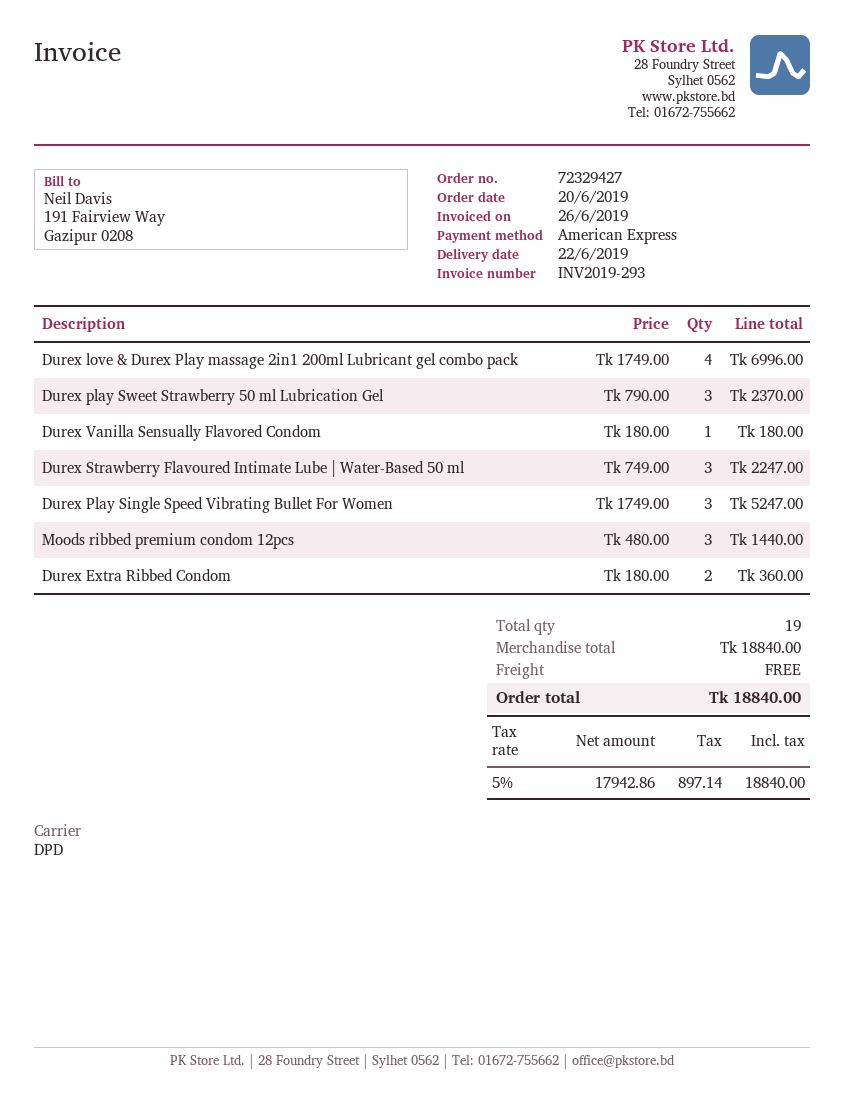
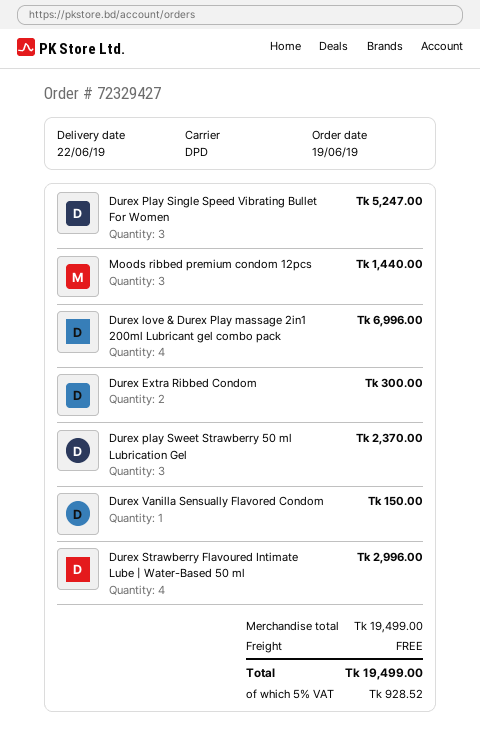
order date: 2019-06-20 -> 2019-06-19
Durex Vanilla Sensually Flavored Condom: 1 for 180.00 -> 1 for 150.00
Durex Strawberry Flavoured Intimate Lube | Water-Based 50 ml: 3 for 2247.00 -> 4 for 2996.00
Durex Extra Ribbed Condom: 2 for 360.00 -> 2 for 300.00
subtotal: 18840.00 -> 19499.00
tax: 5% = 897.14 -> 5% = 928.52
total: 18840.00 -> 19499.00

